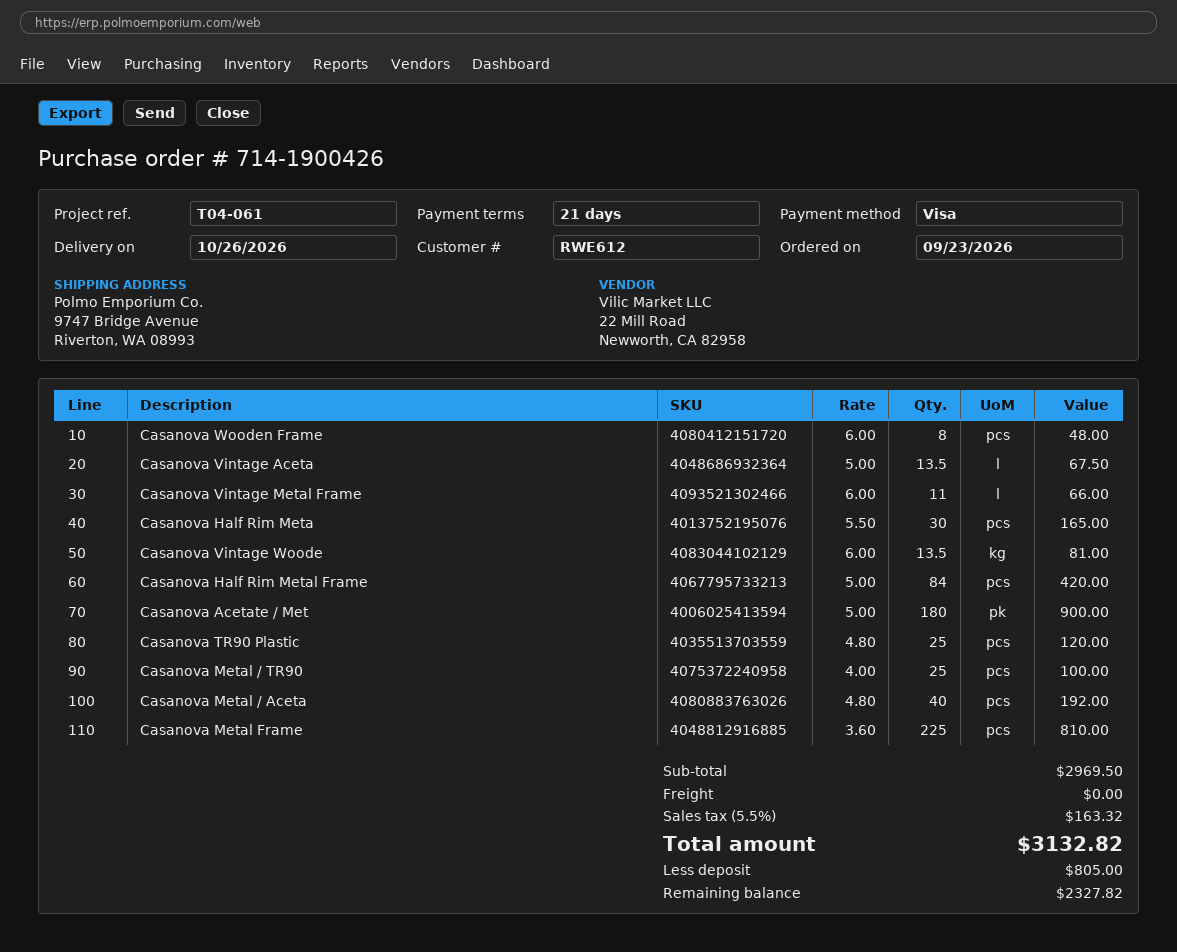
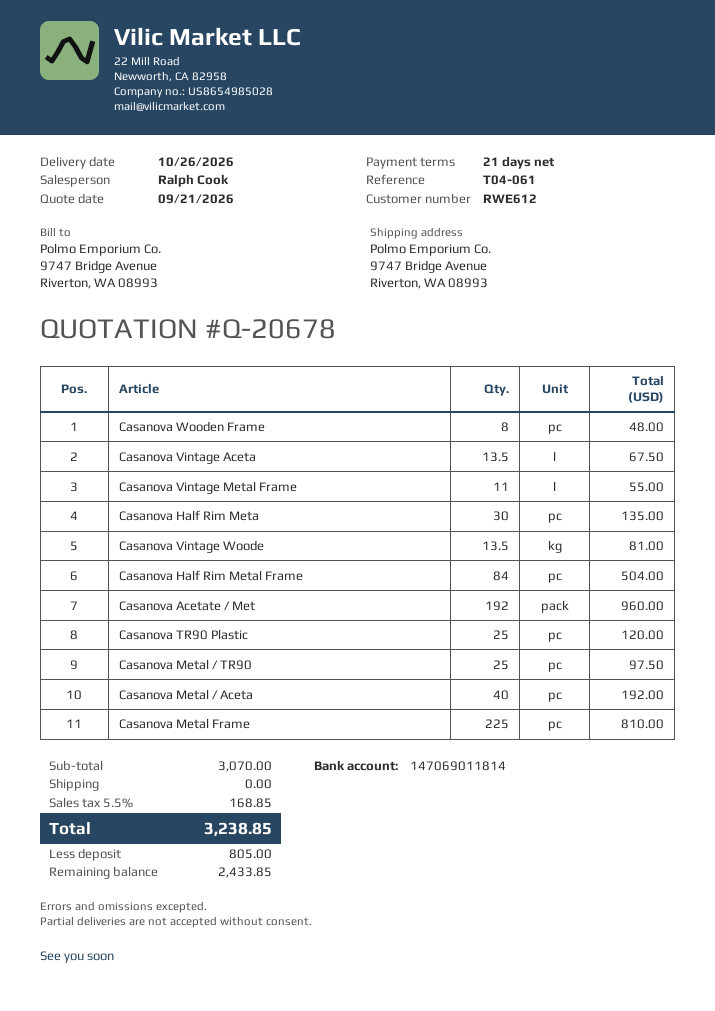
Casanova Vintage Metal Frame: 11 for 66.00 -> 11 for 55.00
Casanova Half Rim Meta: 30 for 165.00 -> 30 for 135.00
Casanova Half Rim Metal Frame: 84 for 420.00 -> 84 for 504.00
Casanova Acetate / Met: 180 for 900.00 -> 192 for 960.00
Casanova Metal / TR90: 25 for 100.00 -> 25 for 97.50
subtotal: 2969.50 -> 3070.00
tax: 5.5% = 163.32 -> 5.5% = 168.85
total: 3132.82 -> 3238.85
balance: 2327.82 -> 2433.85

